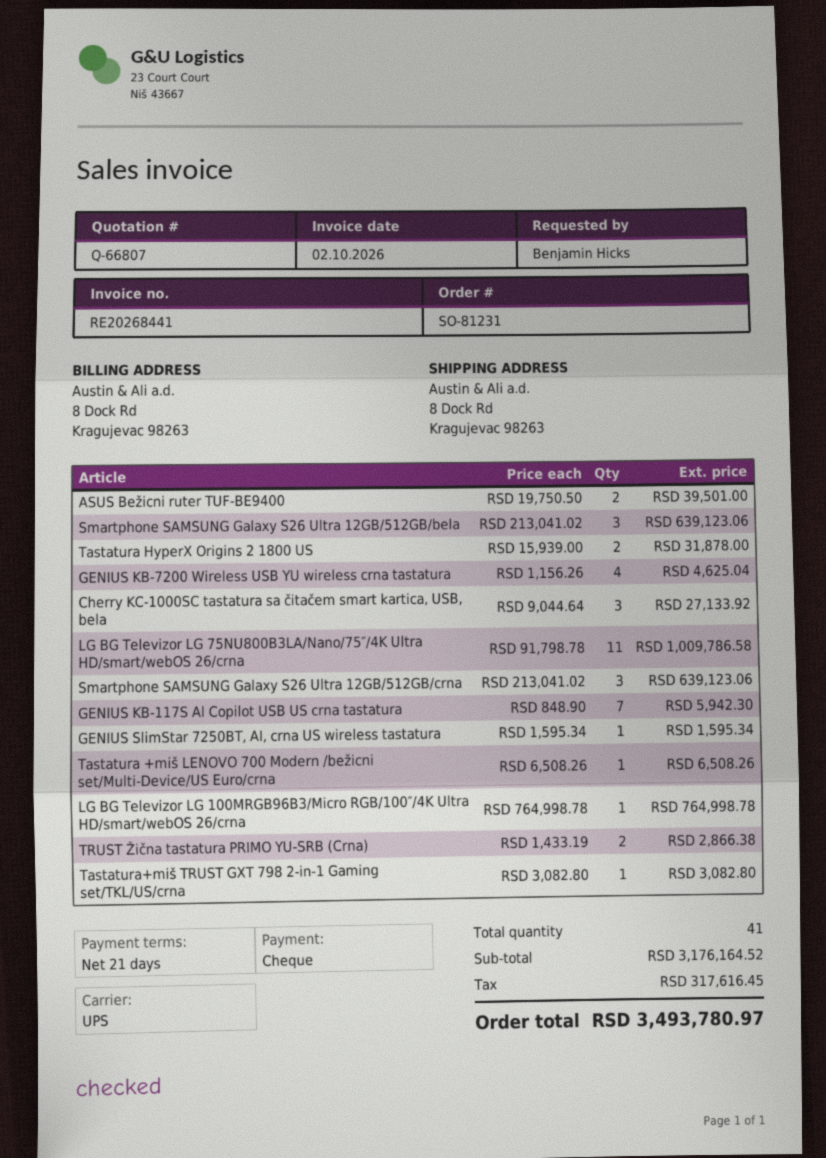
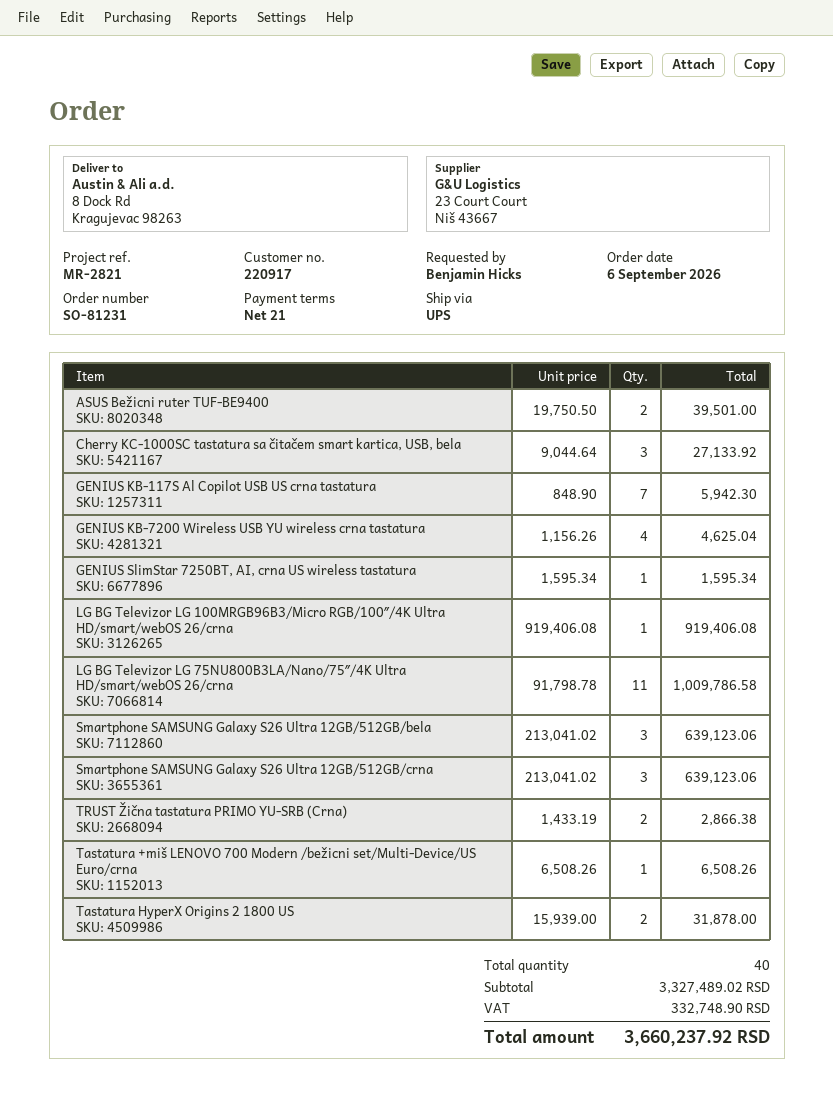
LG BG Televizor LG 100MRGB96B3/Micro RGB/100″/4K Ultra HD/smart/webOS 26/crna: 1 x 764998.78 = 764998.78 -> 1 x 919406.08 = 919406.08
Tastatura+miš TRUST GXT 798 2-in-1 Gaming set/TKL/US/crna: 1 x 3082.80 = 3082.80 -> none
total quantity: 41 -> 40
subtotal: 3176164.52 -> 3327489.02
tax: 317616.45 -> 332748.90
total: 3493780.97 -> 3660237.92

